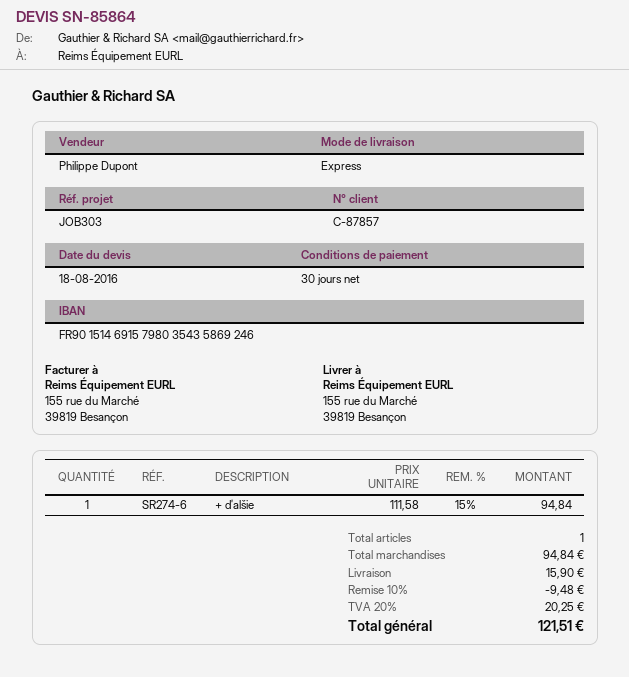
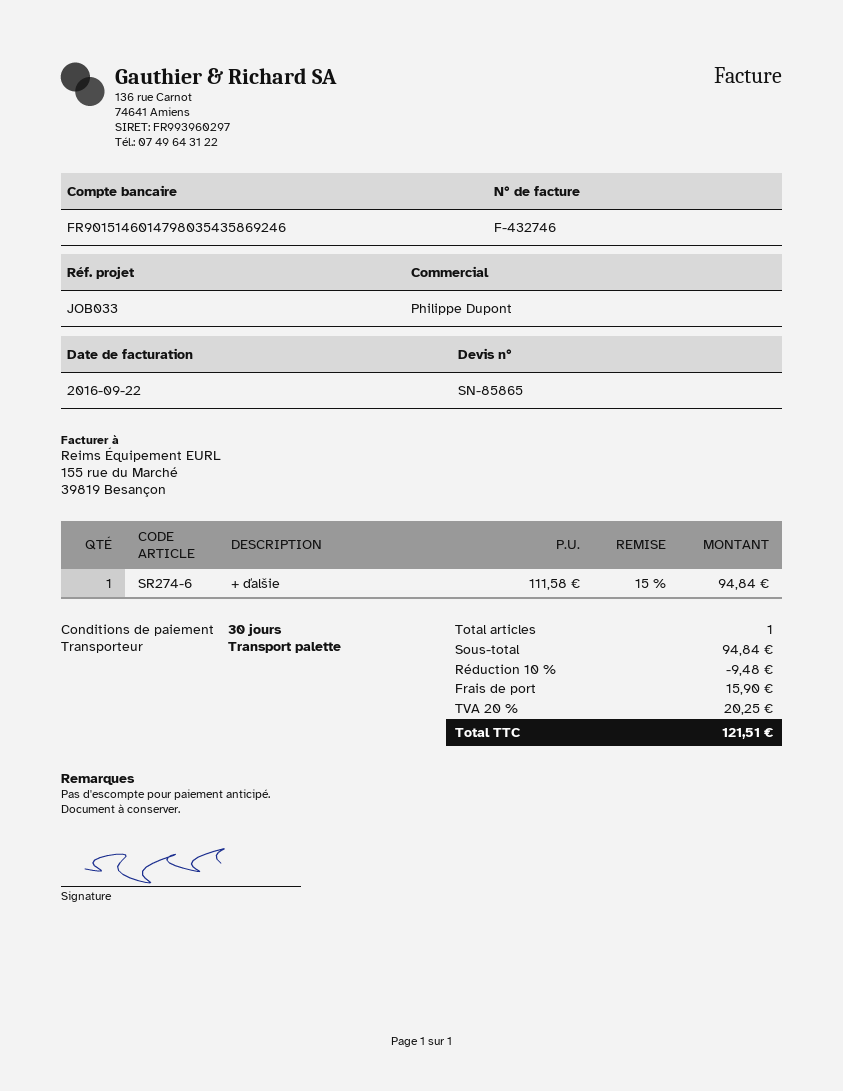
quote number: SN-85864 -> SN-85865
reference: JOB303 -> JOB033
bank account: FR9015146915798035435869246 -> FR9015146014798035435869246
shipping method: express -> pallet freight

